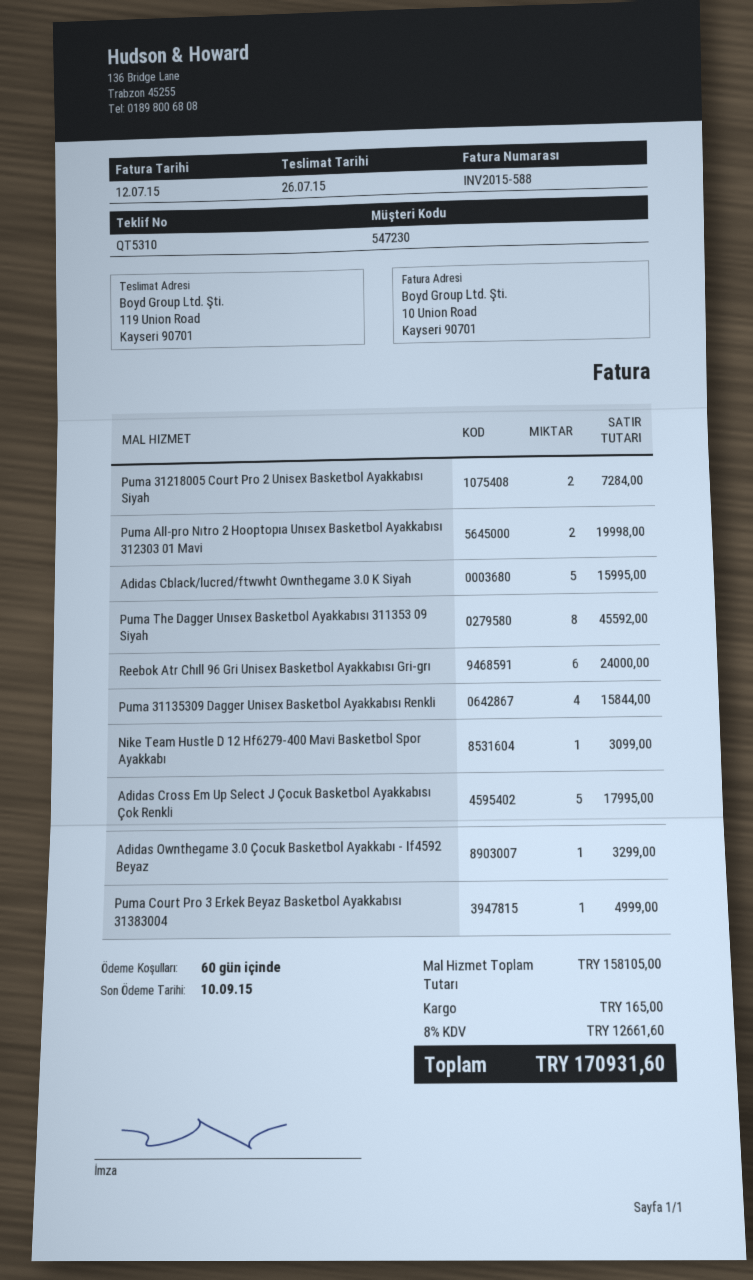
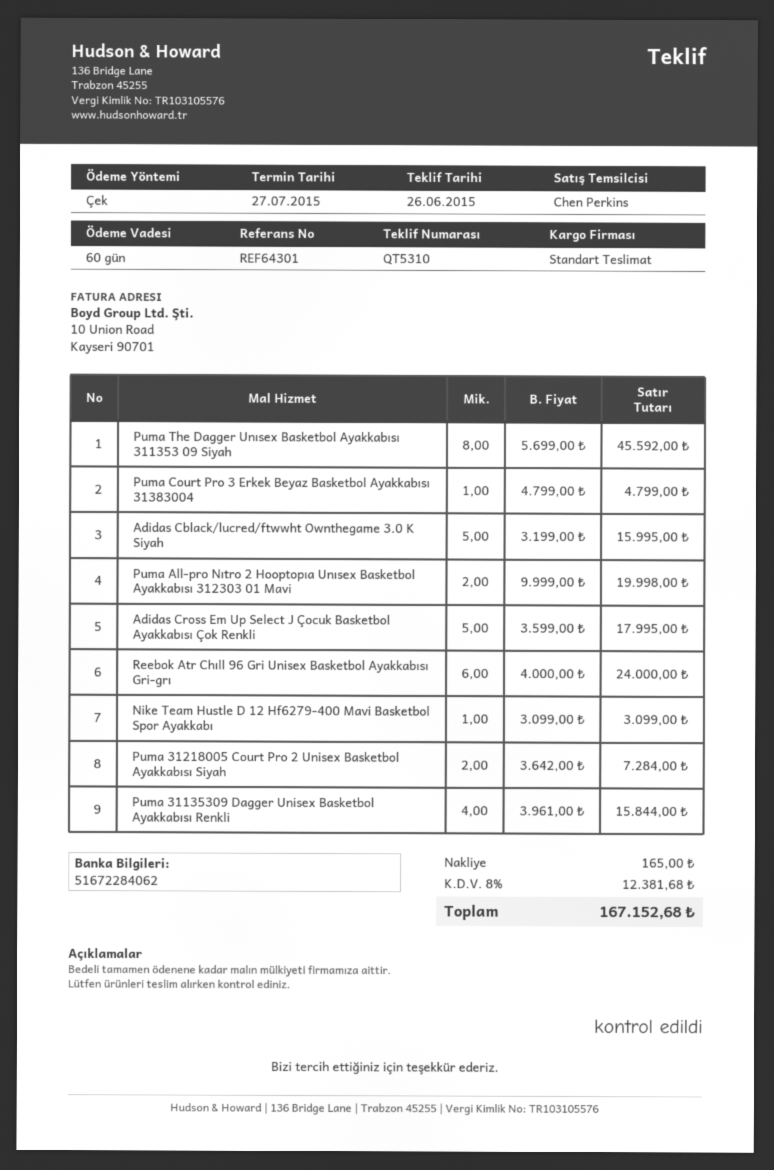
delivery date: 2015-07-26 -> 2015-07-27
Adidas Ownthegame 3.0 Çocuk Basketbol Ayakkabı - If4592 Beyaz: 1 for 3299.00 -> none
Puma Court Pro 3 Erkek Beyaz Basketbol Ayakkabısı 31383004: 1 for 4999.00 -> 1 for 4799.00
tax: 8% = 12661.60 -> 8% = 12381.68
total: 170931.60 -> 167152.68

